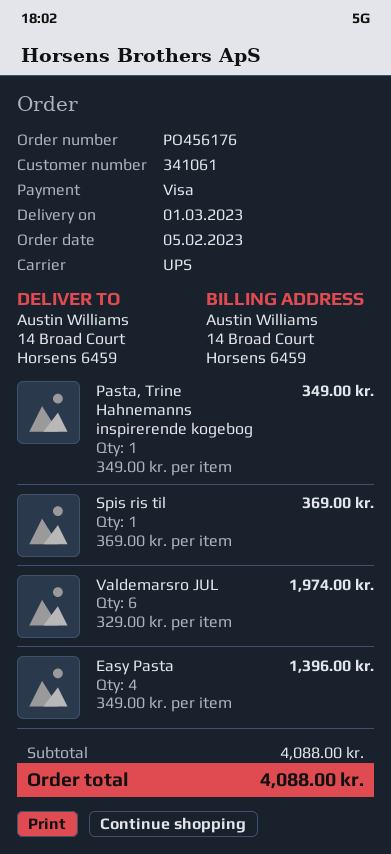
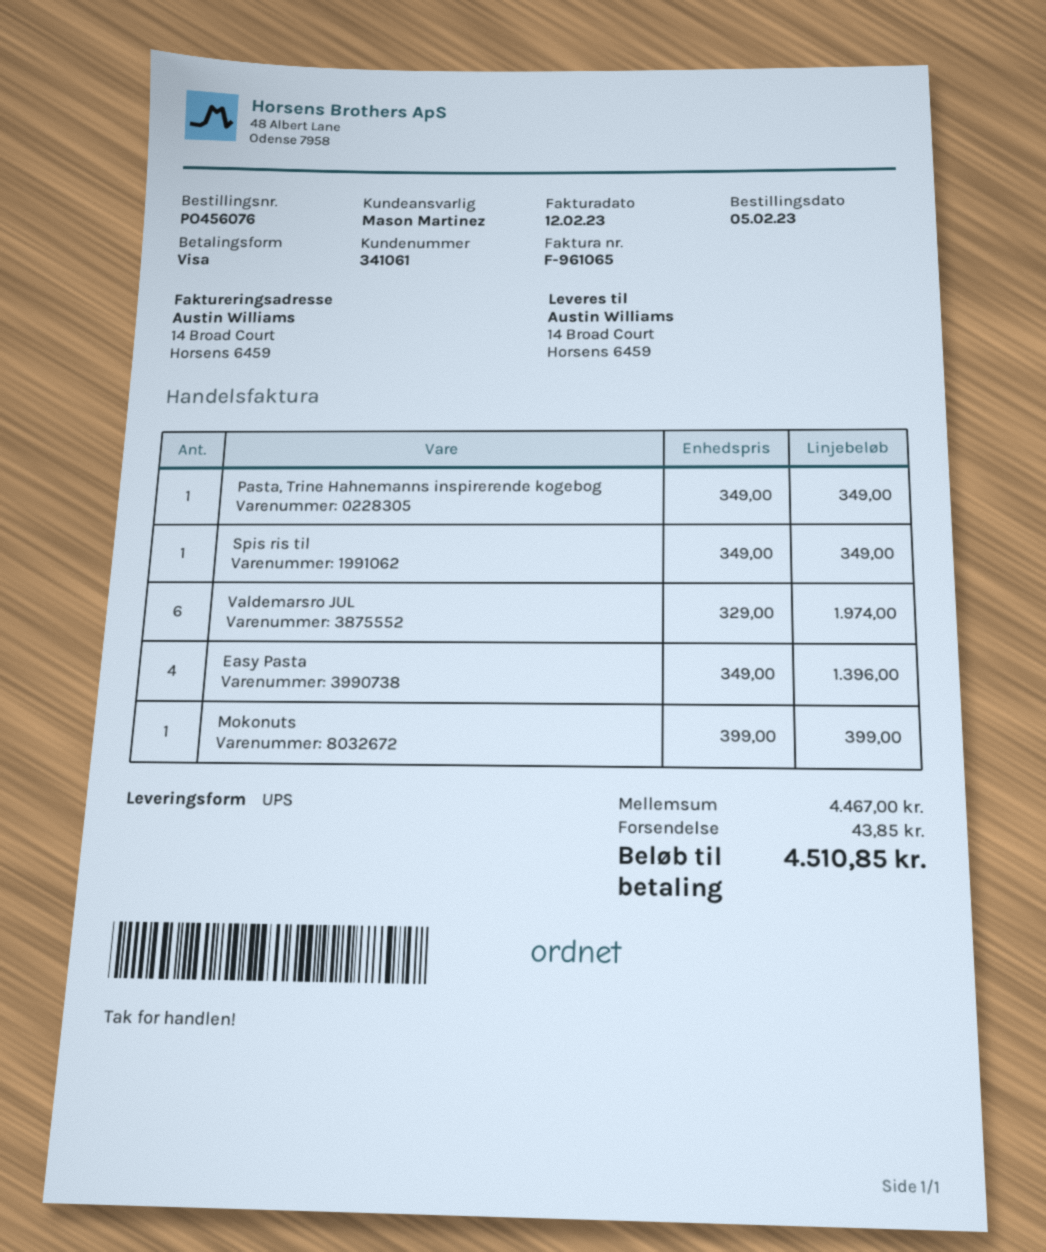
order number: PO456176 -> PO456076
Spis ris til: 1 x 369.00 = 369.00 -> 1 x 349.00 = 349.00
Mokonuts: none -> 1 x 399.00 = 399.00
subtotal: 4088.00 -> 4467.00
shipping: none -> 43.85
total: 4088.00 -> 4510.85

